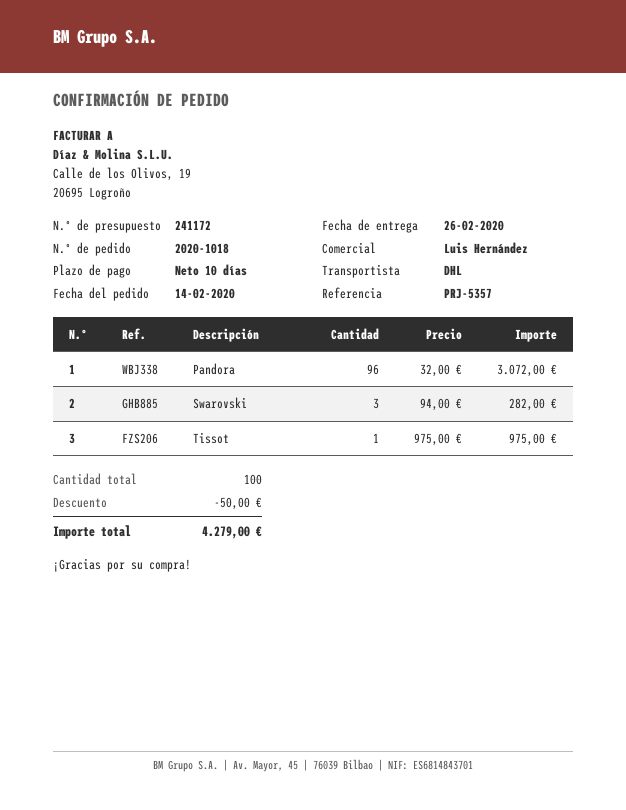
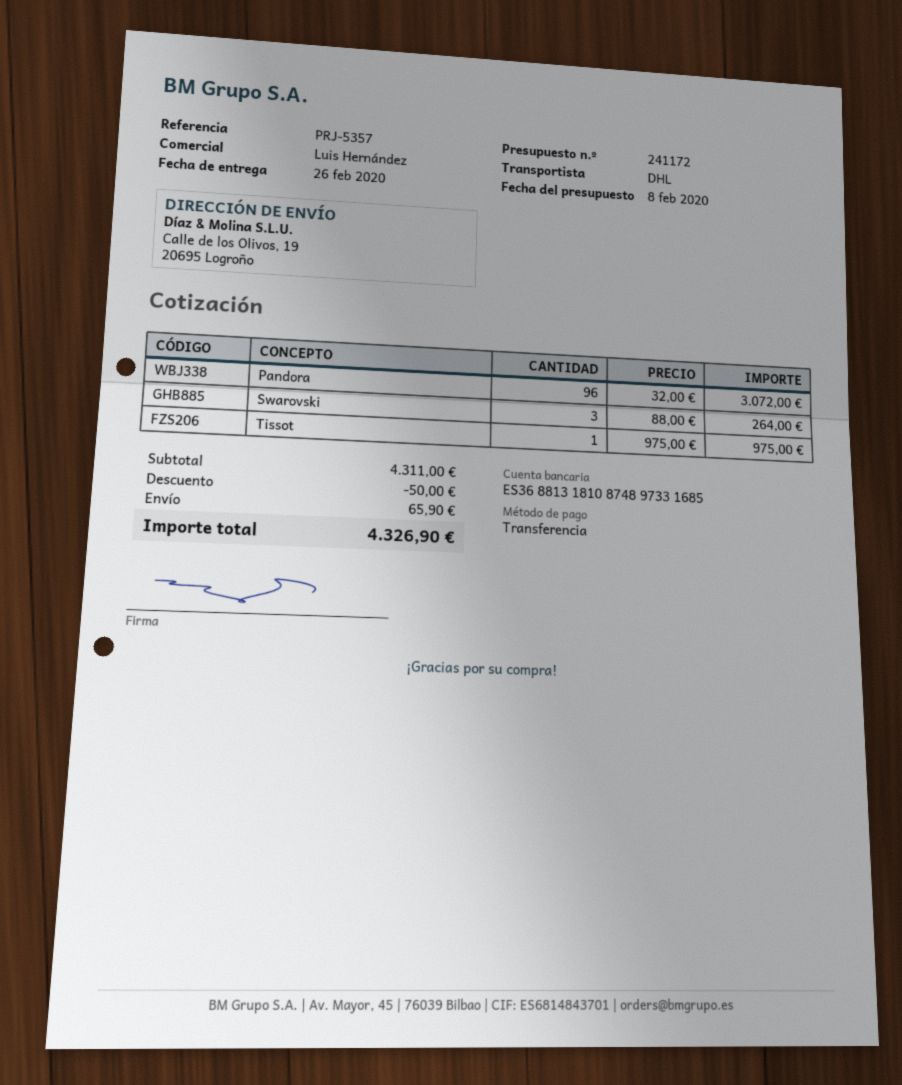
Swarovski: 3 x 94.00 = 282.00 -> 3 x 88.00 = 264.00
shipping: none -> 65.90
total: 4279.00 -> 4326.90

